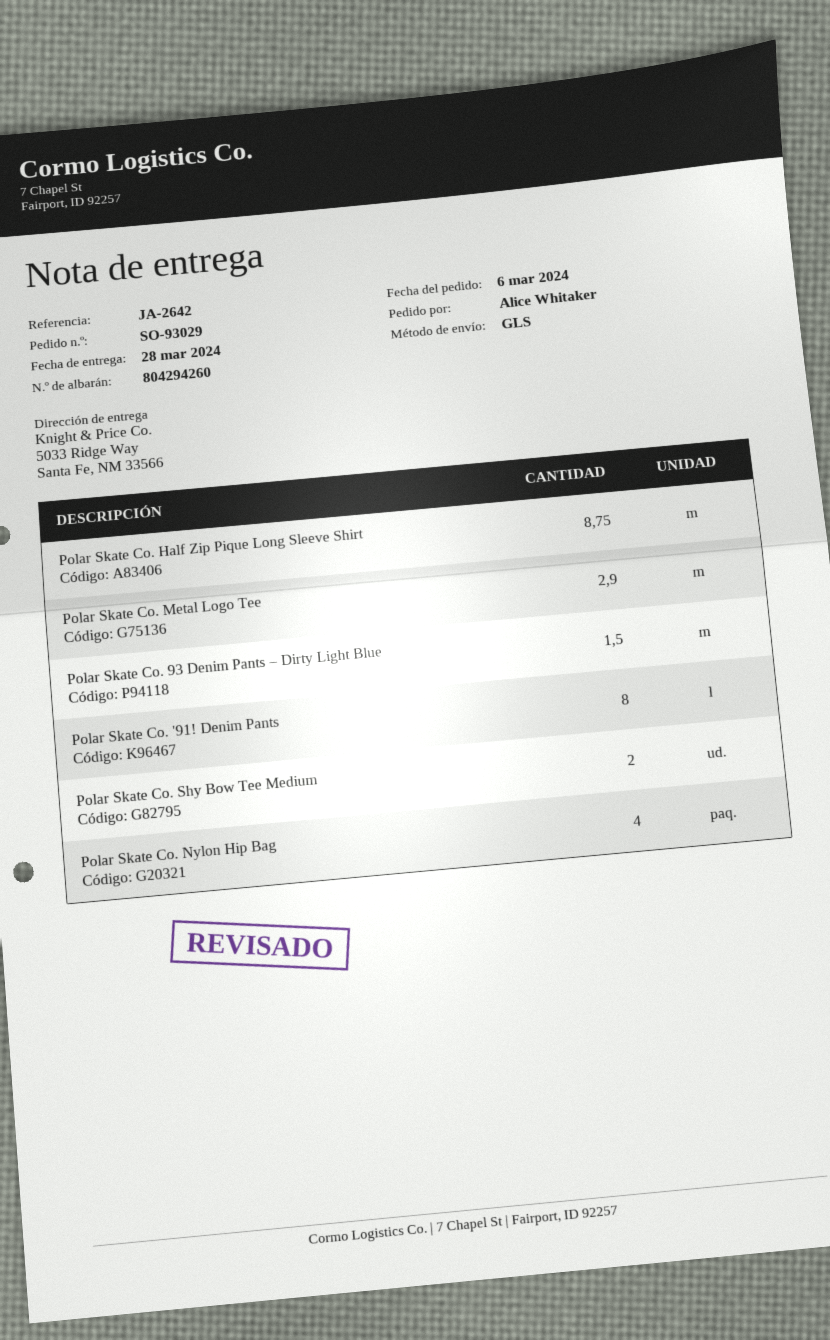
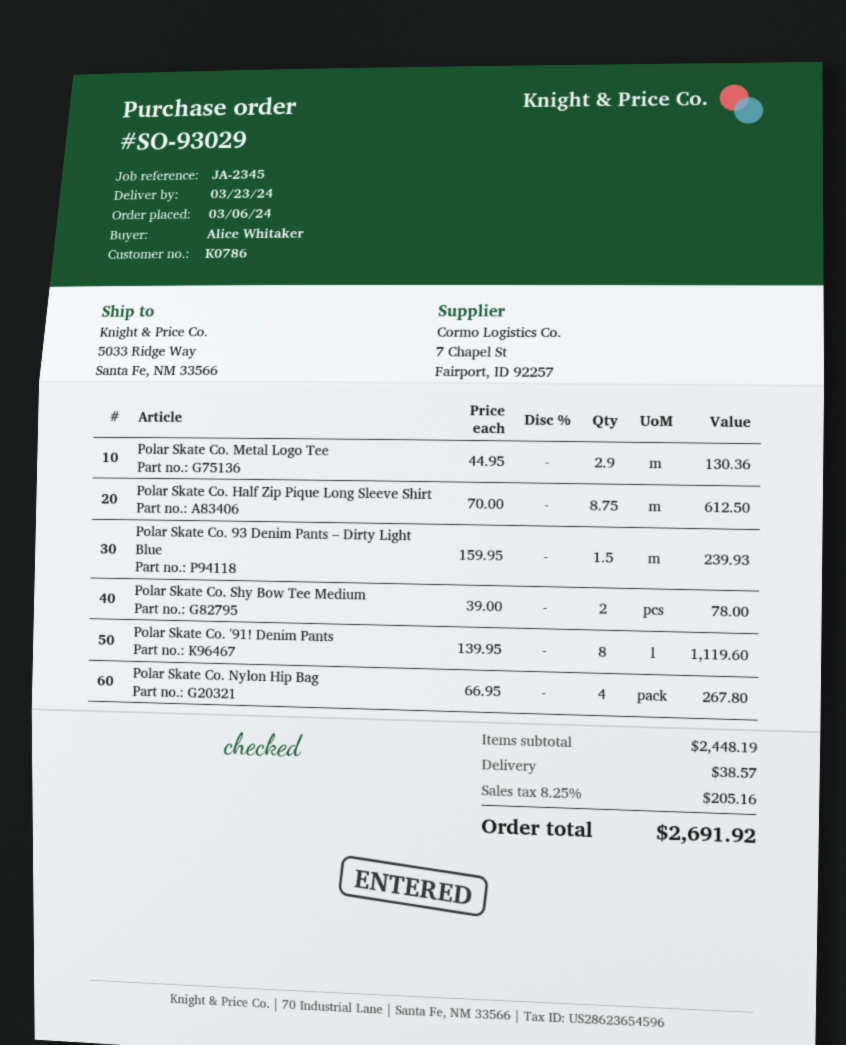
delivery date: 2024-03-28 -> 2024-03-23
reference: JA-2642 -> JA-2345

